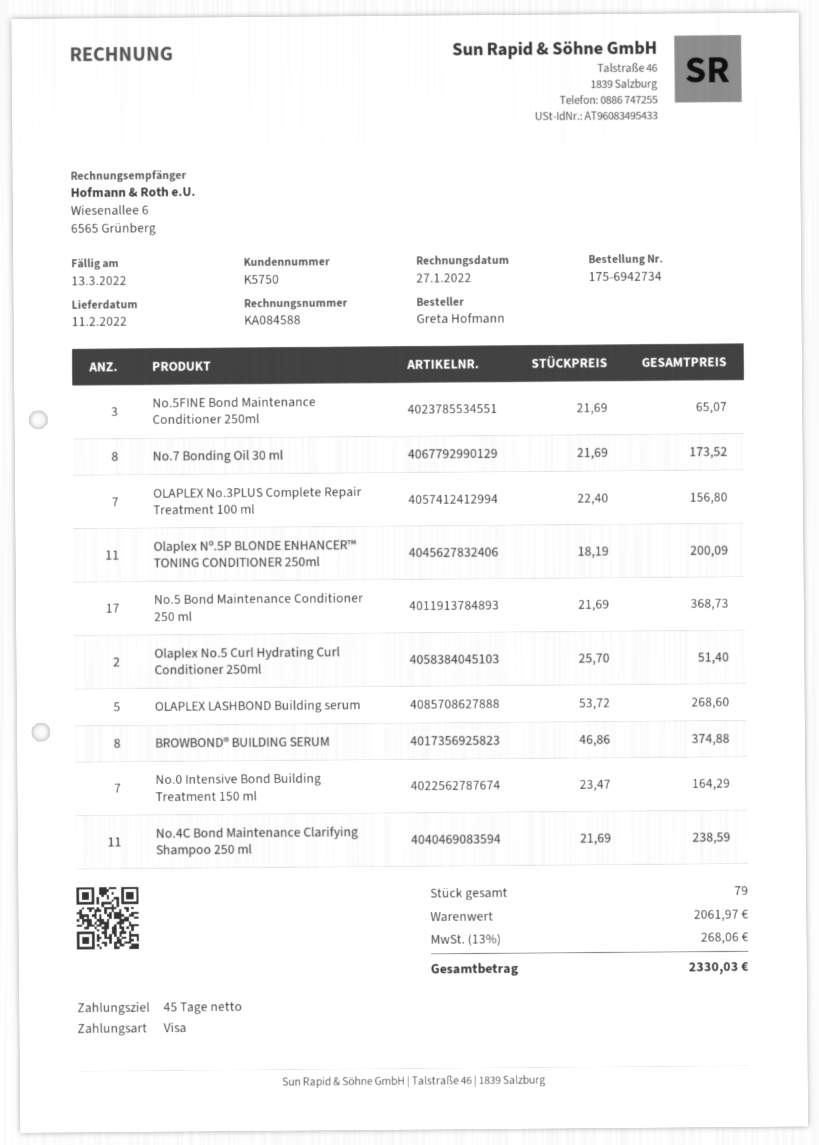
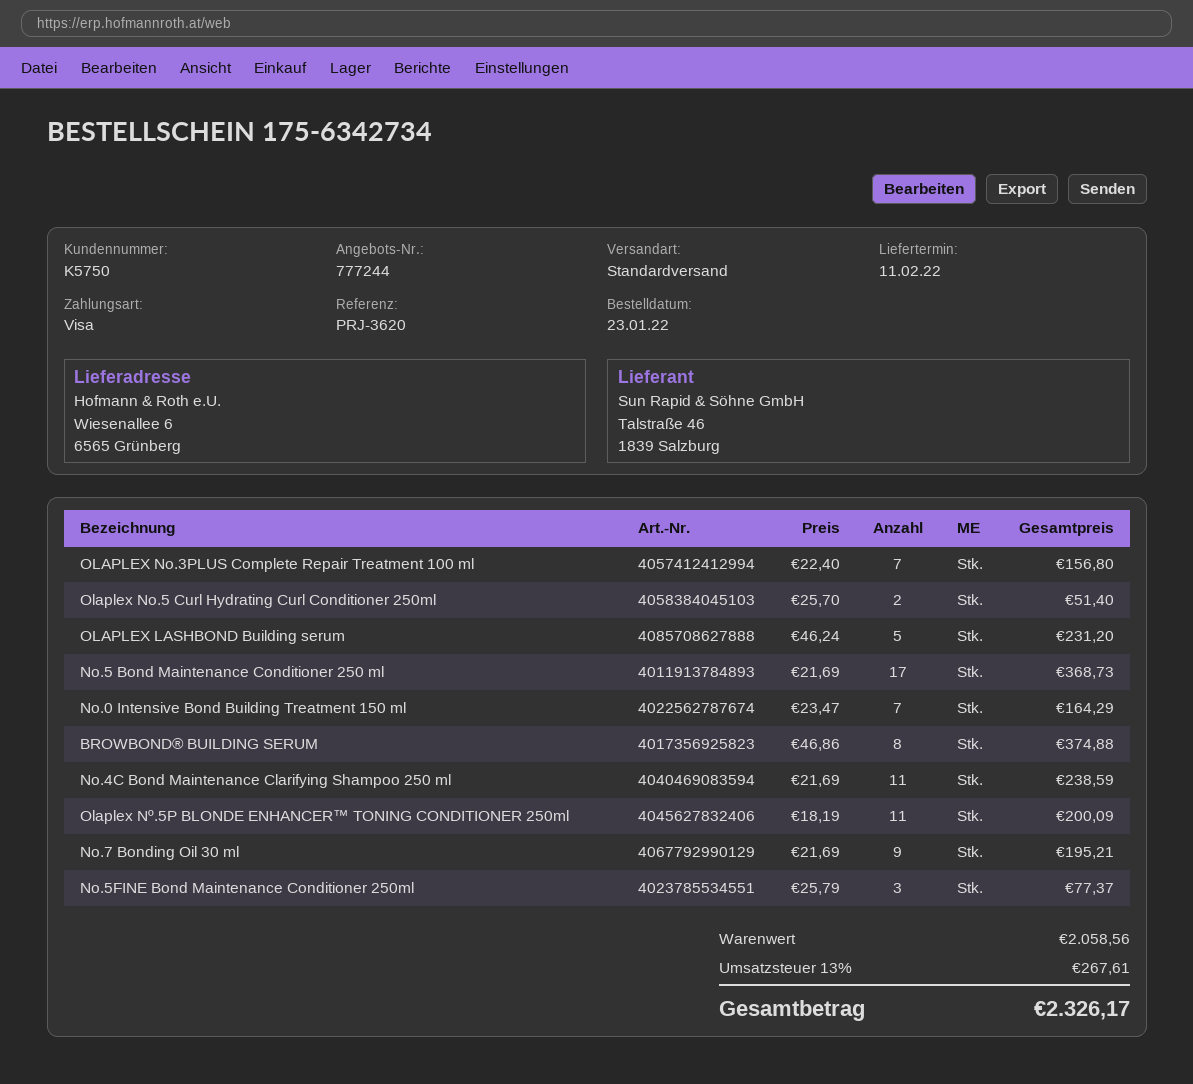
order number: 175-6942734 -> 175-6342734
No.5FINE Bond Maintenance Conditioner 250ml: 3 x 21.69 = 65.07 -> 3 x 25.79 = 77.37
No.7 Bonding Oil 30 ml: 8 x 21.69 = 173.52 -> 9 x 21.69 = 195.21
OLAPLEX LASHBOND Building serum: 5 x 53.72 = 268.60 -> 5 x 46.24 = 231.20
subtotal: 2061.97 -> 2058.56
tax: 13% = 268.06 -> 13% = 267.61
total: 2330.03 -> 2326.17

